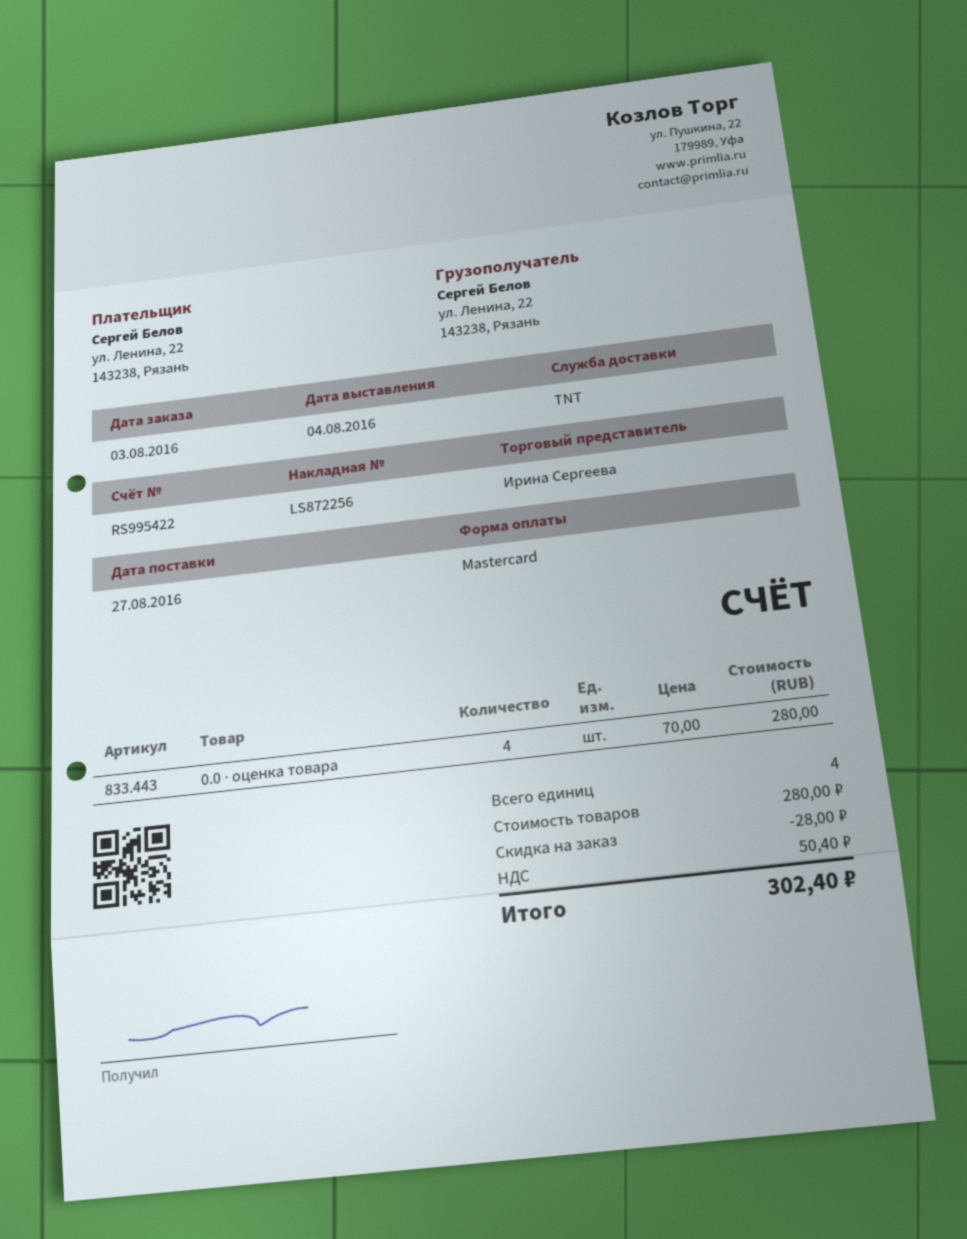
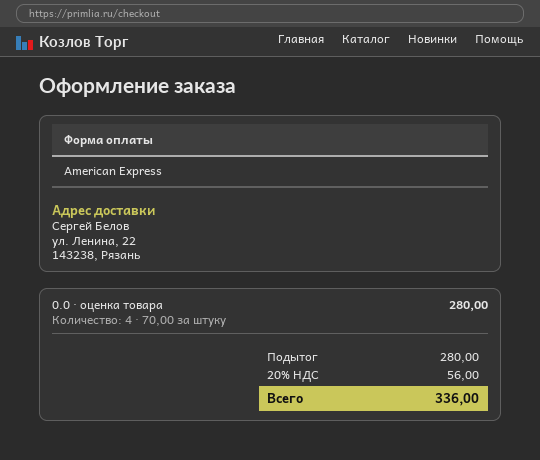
payment method: Mastercard -> American Express
discount: 28.00 -> none
tax: 50.40 -> 56.00
total: 302.40 -> 336.00

